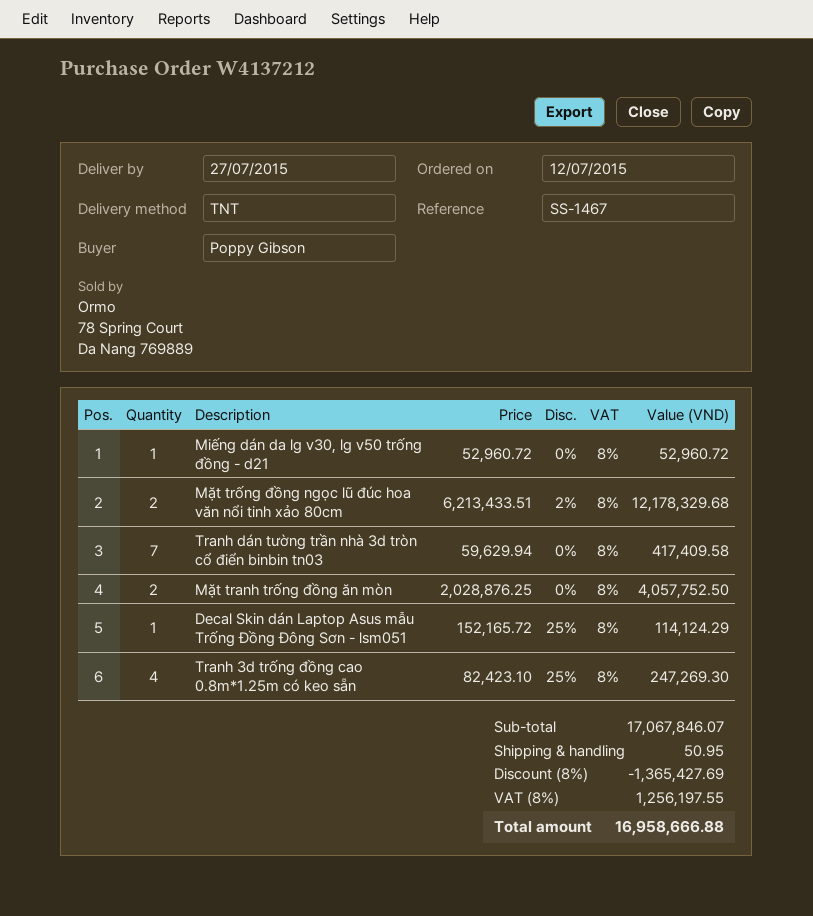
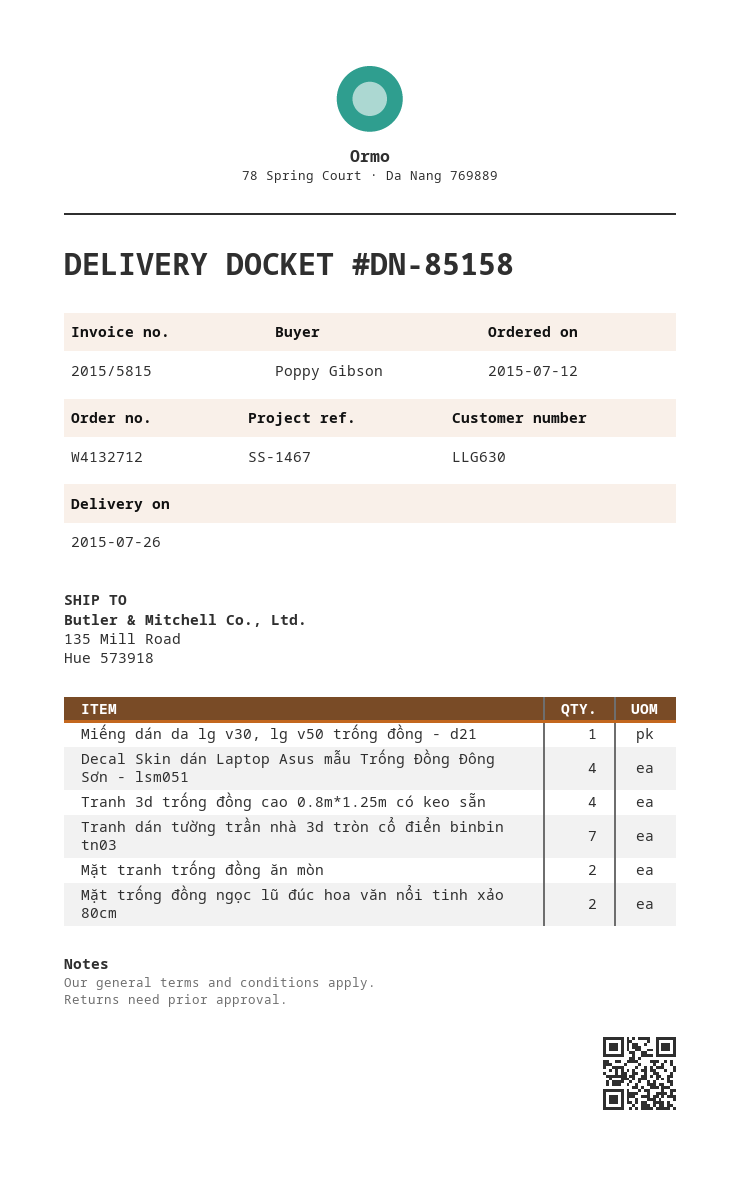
order number: W4137212 -> W4132712
delivery date: 2015-07-27 -> 2015-07-26
Decal Skin dán Laptop Asus mẫu Trống Đồng Đông Sơn - lsm051: 1 -> 4

